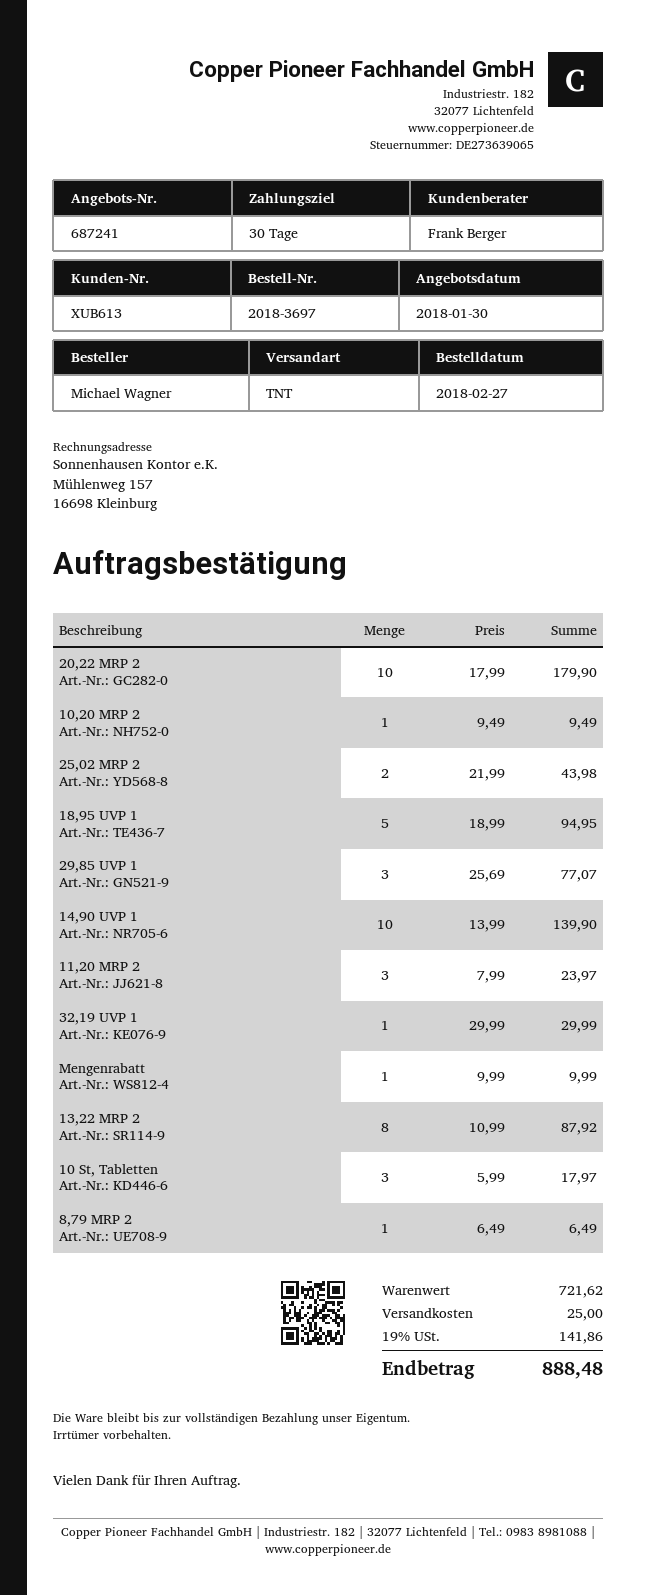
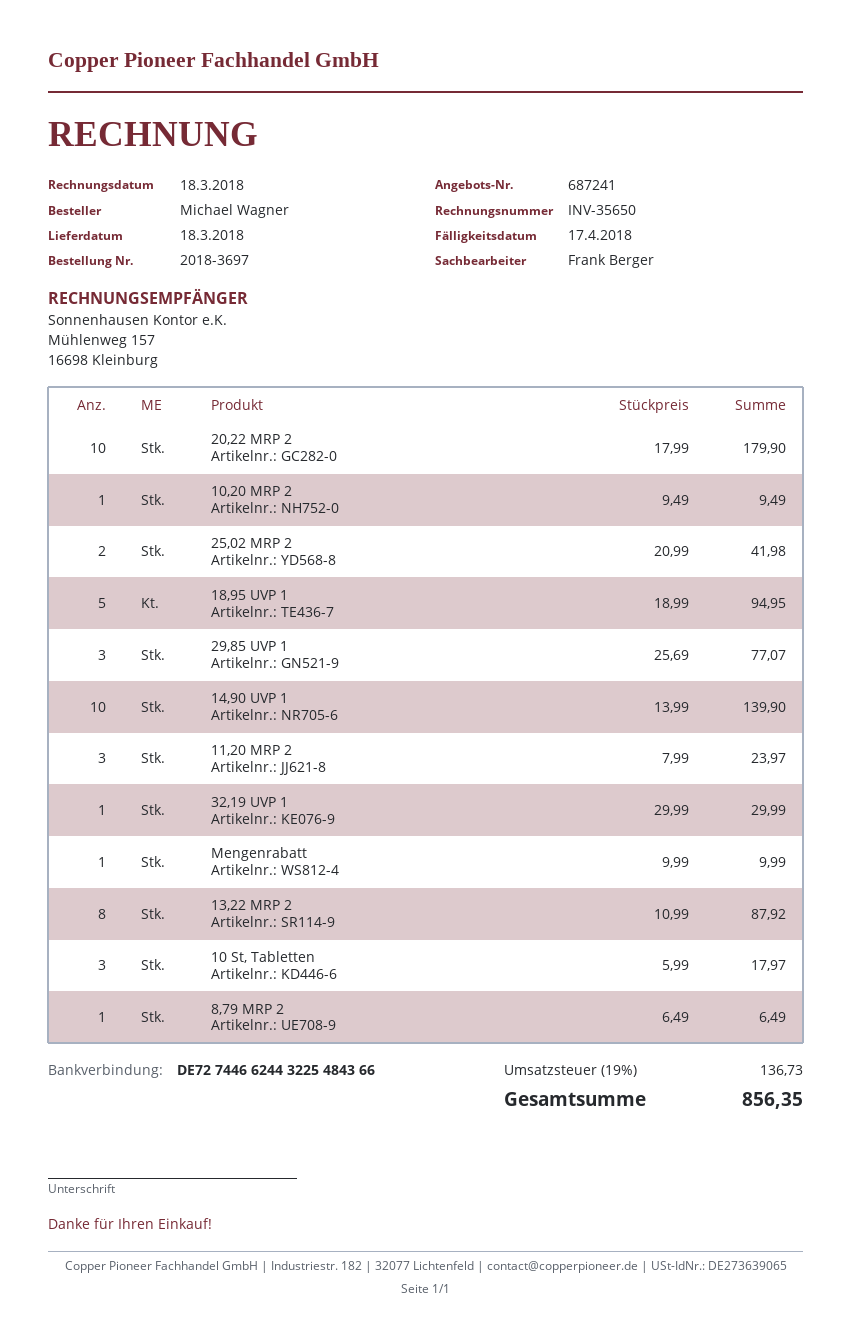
25,02 MRP 2: 2 x 21.99 = 43.98 -> 2 x 20.99 = 41.98
shipping: 25.00 -> none
tax: 19% = 141.86 -> 19% = 136.73
total: 888.48 -> 856.35

